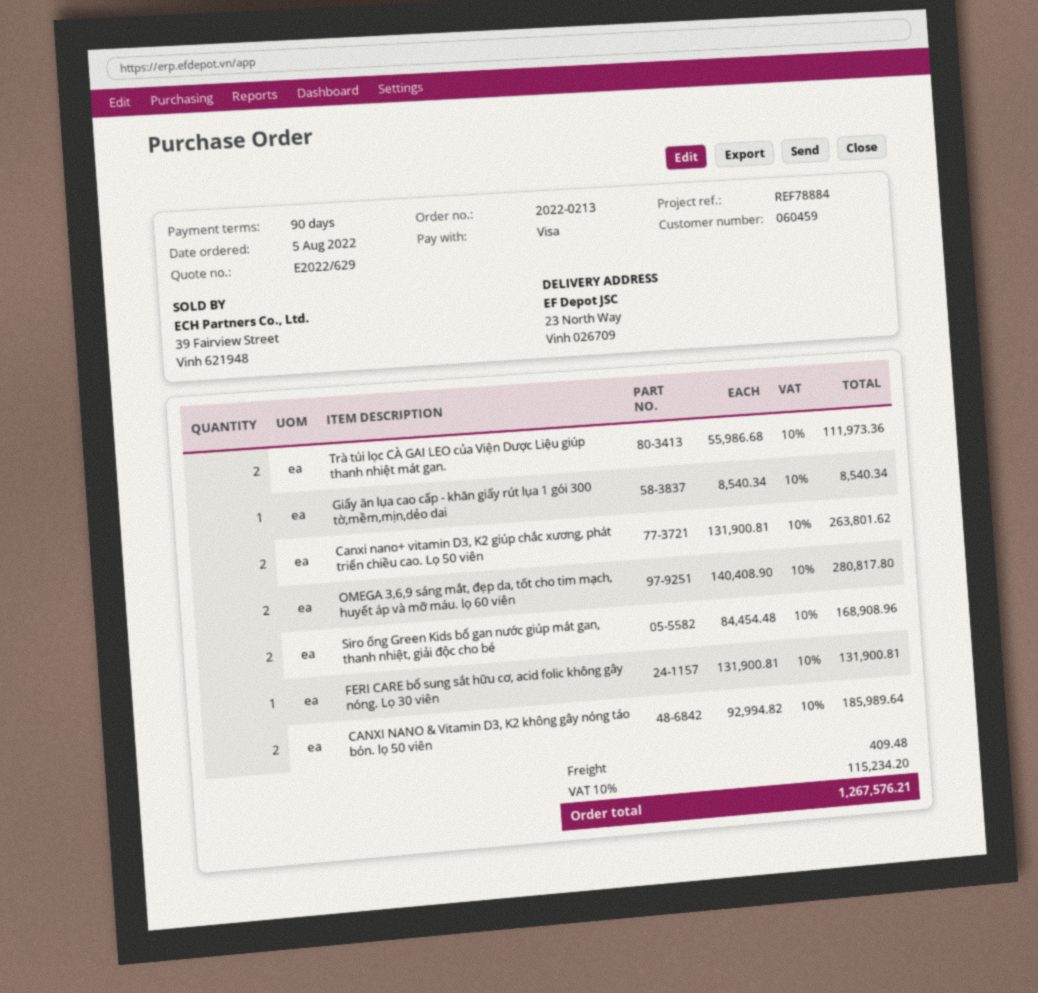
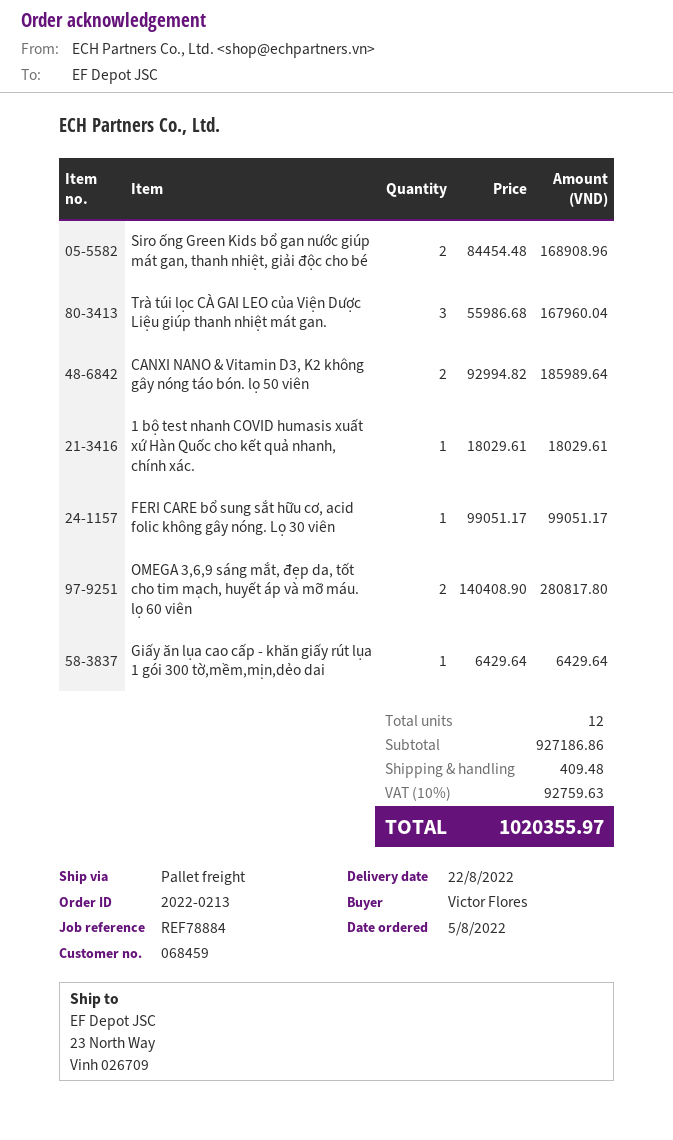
customer number: 060459 -> 068459
Trà túi lọc CÀ GAI LEO của Viện Dược Liệu giúp thanh nhiệt mát gan.: 2 x 55986.68 = 111973.36 -> 3 x 55986.68 = 167960.04
Giấy ăn lụa cao cấp - khăn giấy rút lụa 1 gói 300 tờ,mềm,mịn,dẻo dai: 1 x 8540.34 = 8540.34 -> 1 x 6429.64 = 6429.64
Canxi nano+ vitamin D3, K2 giúp chắc xương, phát triển chiều cao. Lọ 50 viên: 2 x 131900.81 = 263801.62 -> none
FERI CARE bổ sung sắt hữu cơ, acid folic không gây nóng. Lọ 30 viên: 1 x 131900.81 = 131900.81 -> 1 x 99051.17 = 99051.17
1 bộ test nhanh COVID humasis xuất xứ Hàn Quốc cho kết quả nhanh, chính xác.: none -> 1 x 18029.61 = 18029.61
tax: 10% = 115234.20 -> 10% = 92759.63
total: 1267576.21 -> 1020355.97

